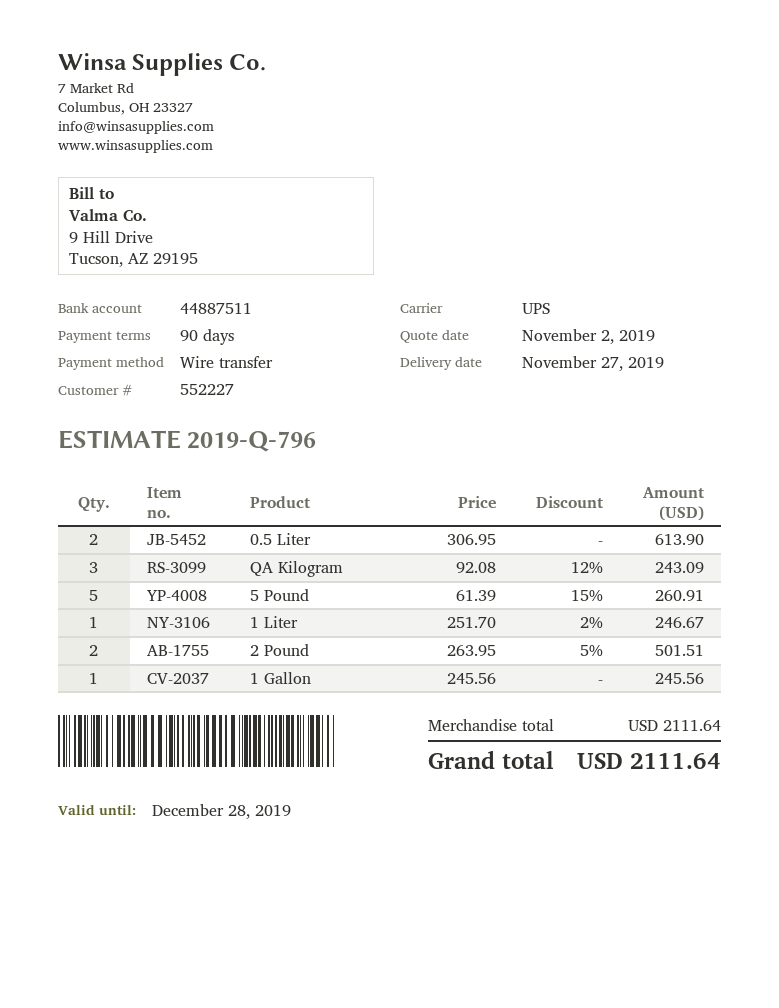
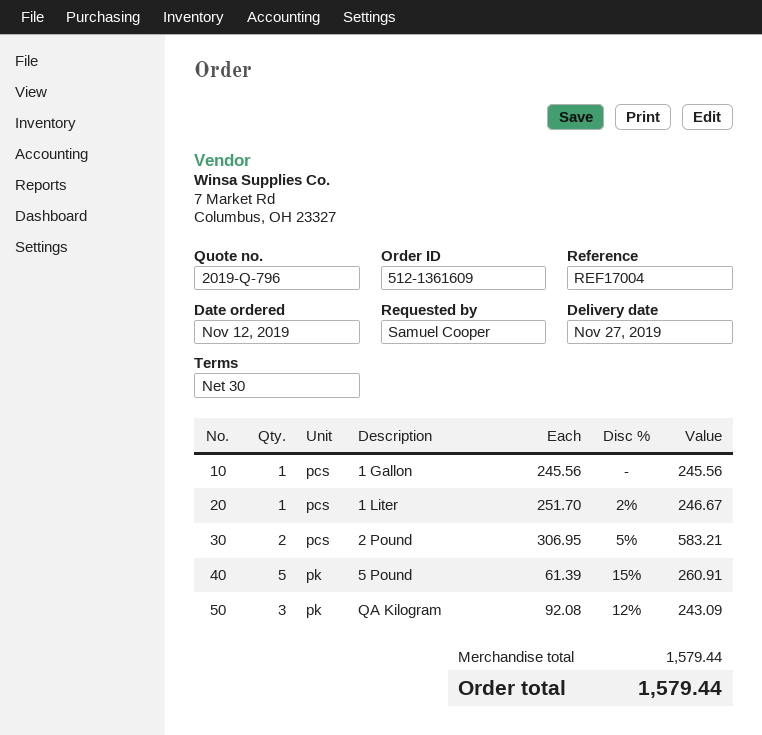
payment terms: 90 days -> 30 days
0.5 Liter: 2 x 306.95 = 613.90 -> none
2 Pound: 2 x 263.95 - 5% = 501.51 -> 2 x 306.95 - 5% = 583.21
subtotal: 2111.64 -> 1579.44
total: 2111.64 -> 1579.44

